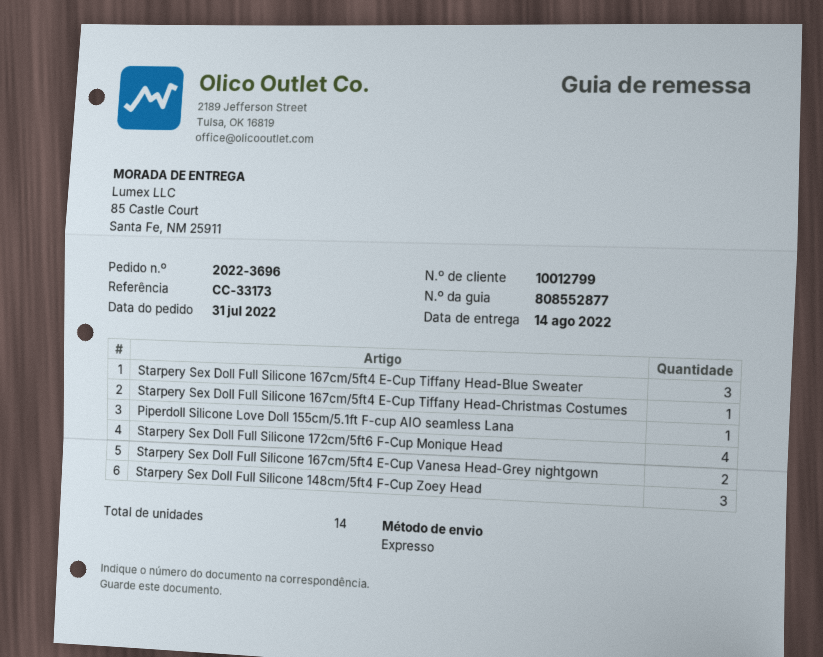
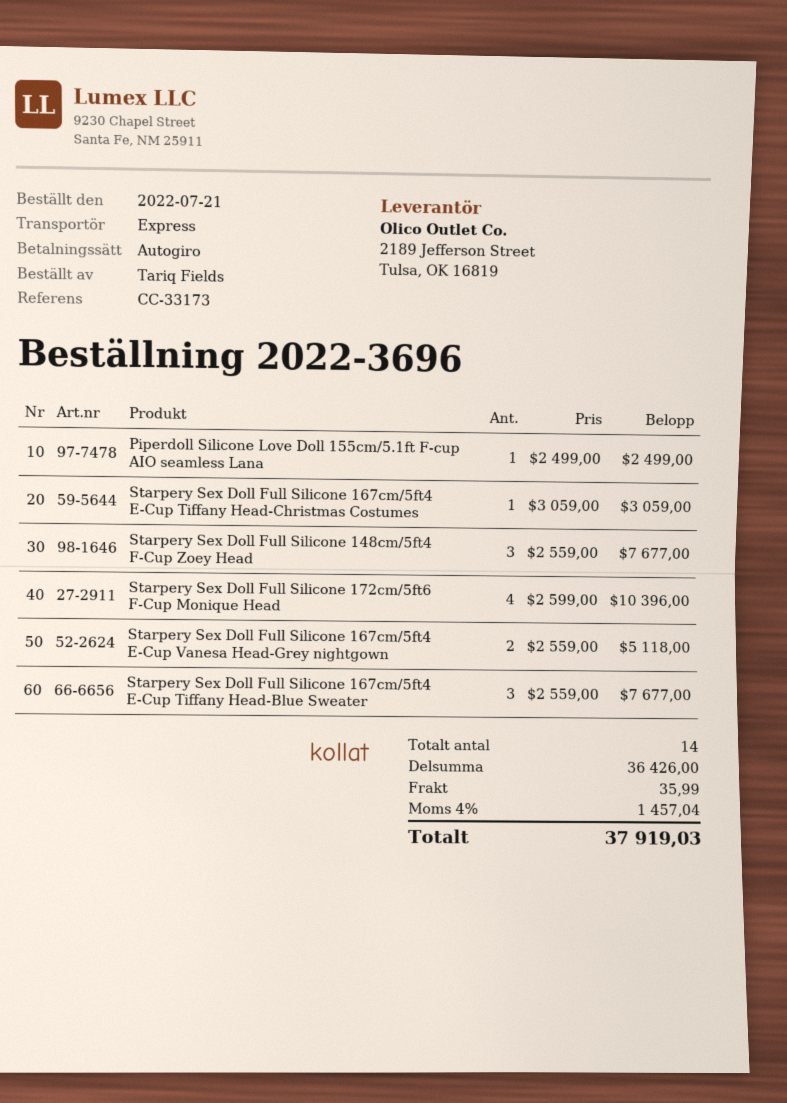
order date: 2022-07-31 -> 2022-07-21

